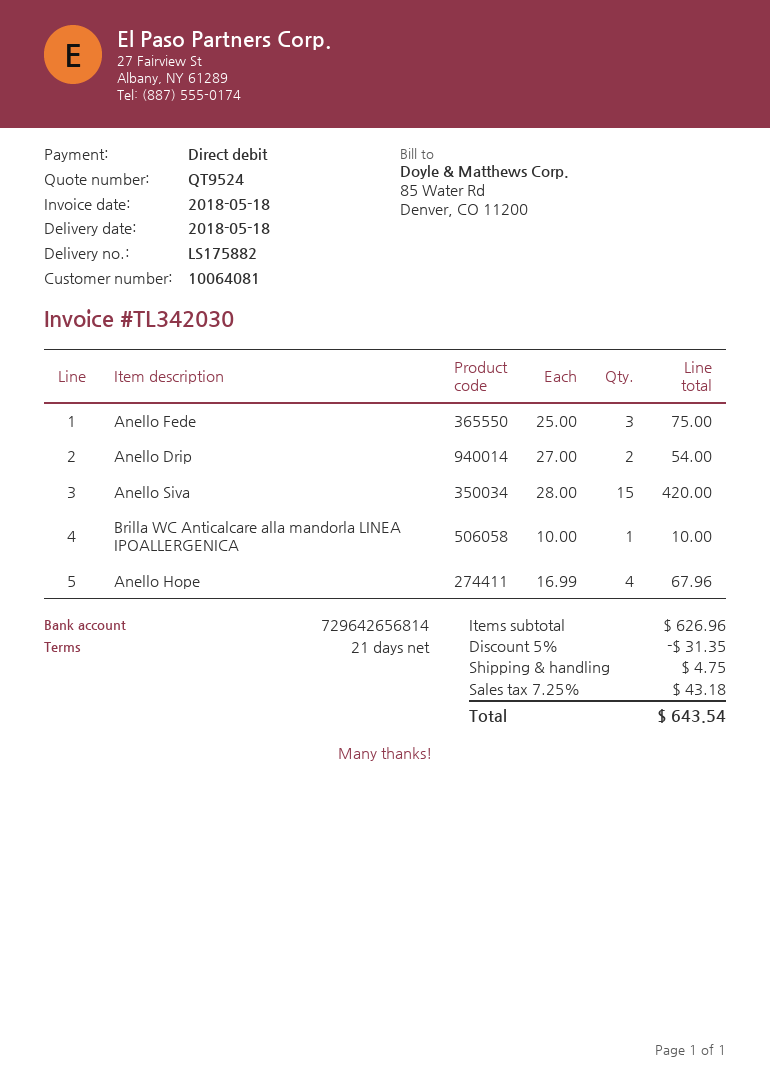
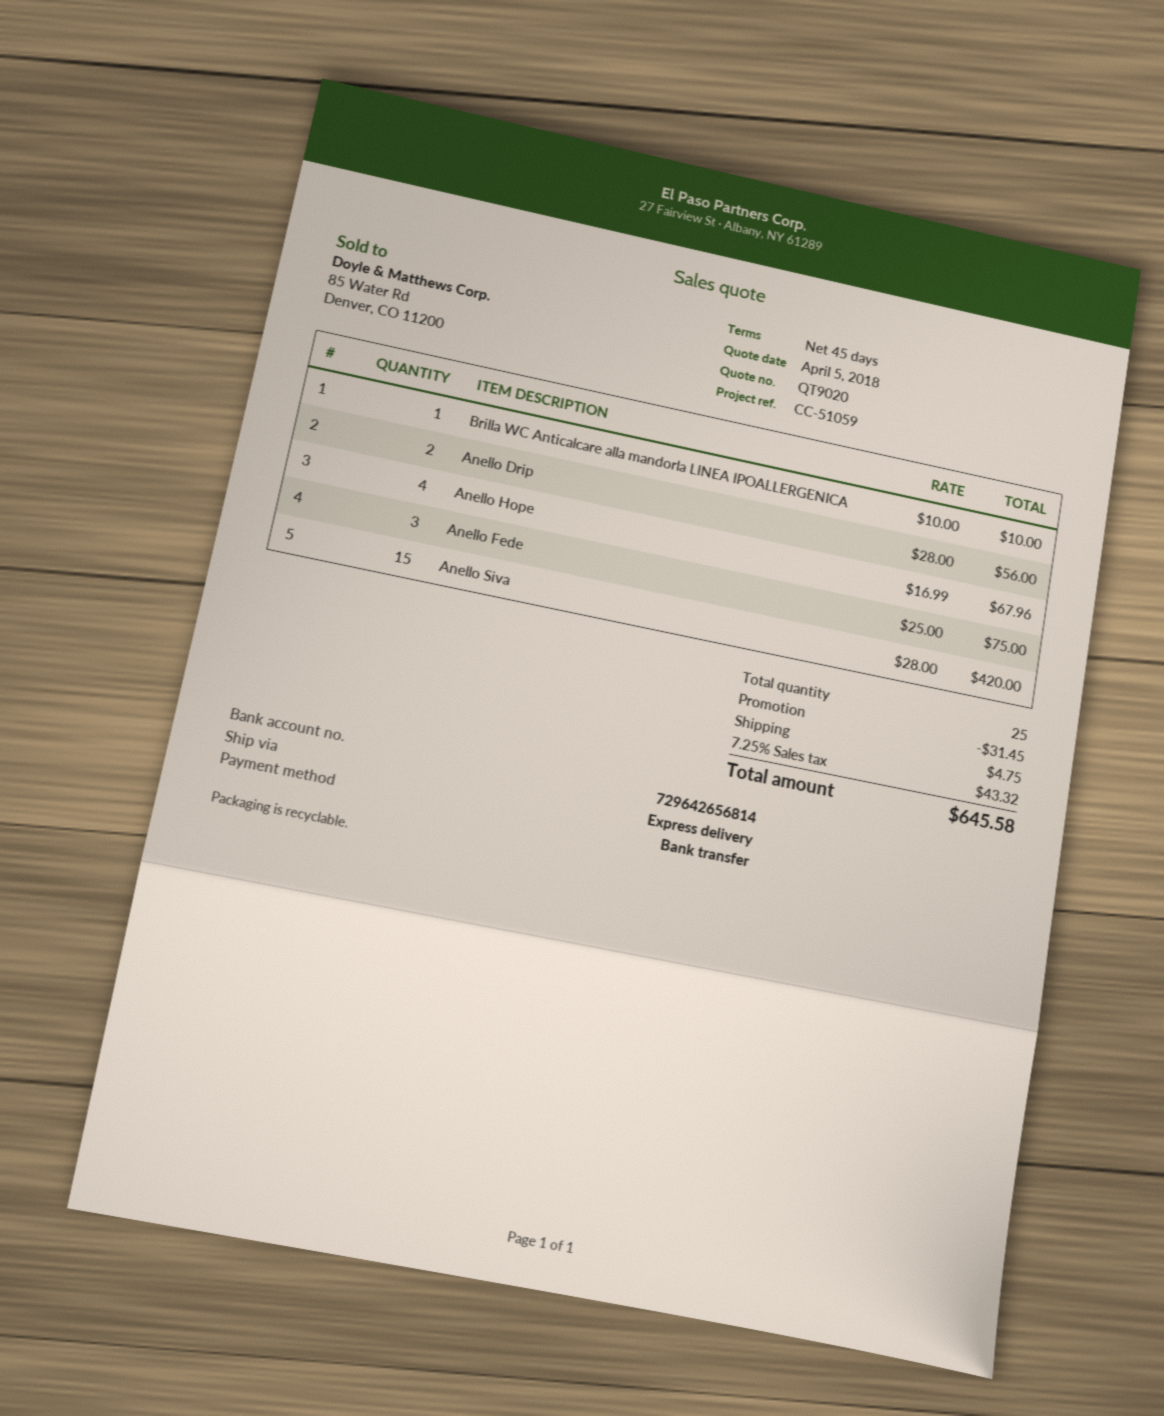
quote number: QT9524 -> QT9020
payment terms: 21 days -> 45 days
payment method: direct debit -> bank transfer
Anello Drip: 2 x 27.00 = 54.00 -> 2 x 28.00 = 56.00
discount: 31.35 -> 31.45
tax: 7.25% = 43.18 -> 7.25% = 43.32
total: 643.54 -> 645.58

